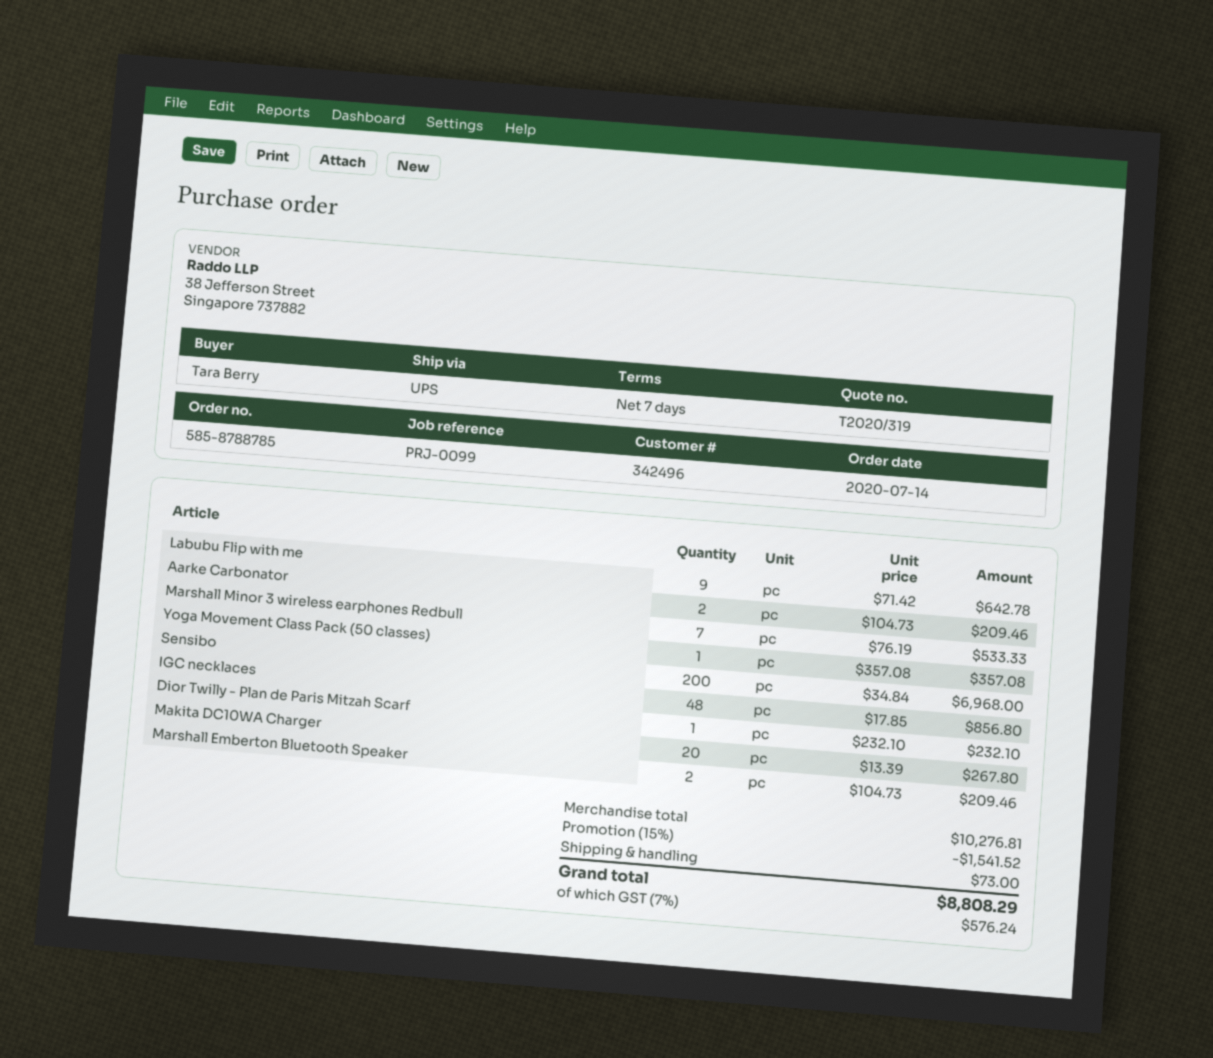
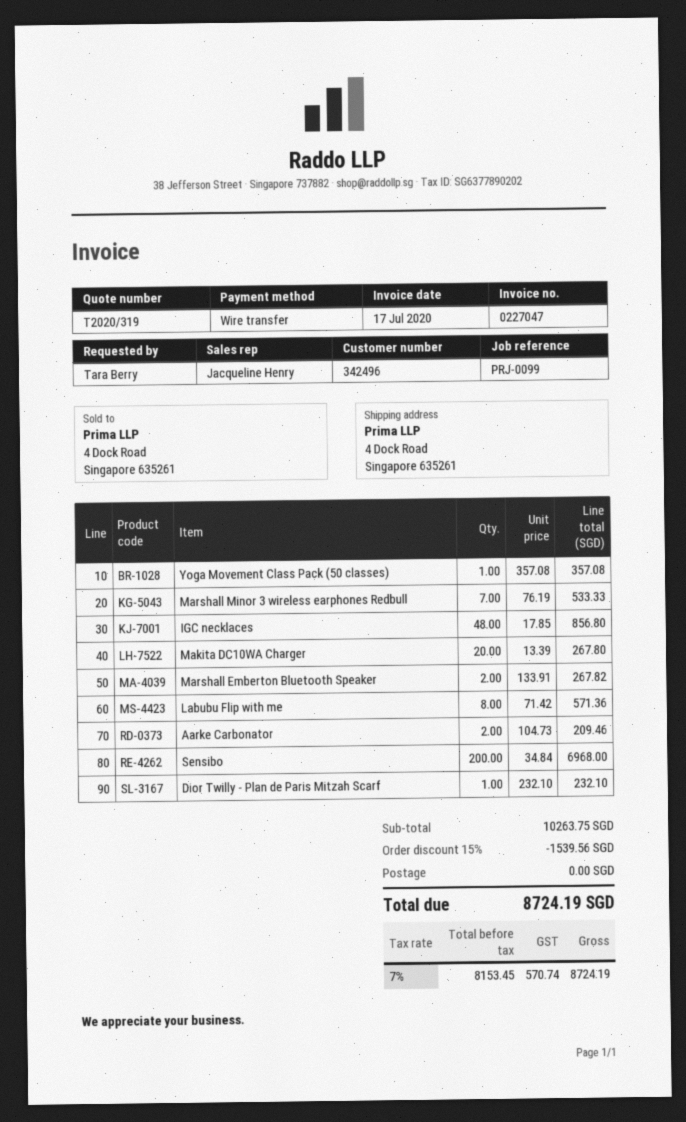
Labubu Flip with me: 9 x 71.42 = 642.78 -> 8 x 71.42 = 571.36
Marshall Emberton Bluetooth Speaker: 2 x 104.73 = 209.46 -> 2 x 133.91 = 267.82
subtotal: 10276.81 -> 10263.75
discount: 15% = 1541.52 -> 15% = 1539.56
shipping: 73.00 -> 0.00
tax: 7% = 576.24 -> 7% = 570.74
total: 8808.29 -> 8724.19

